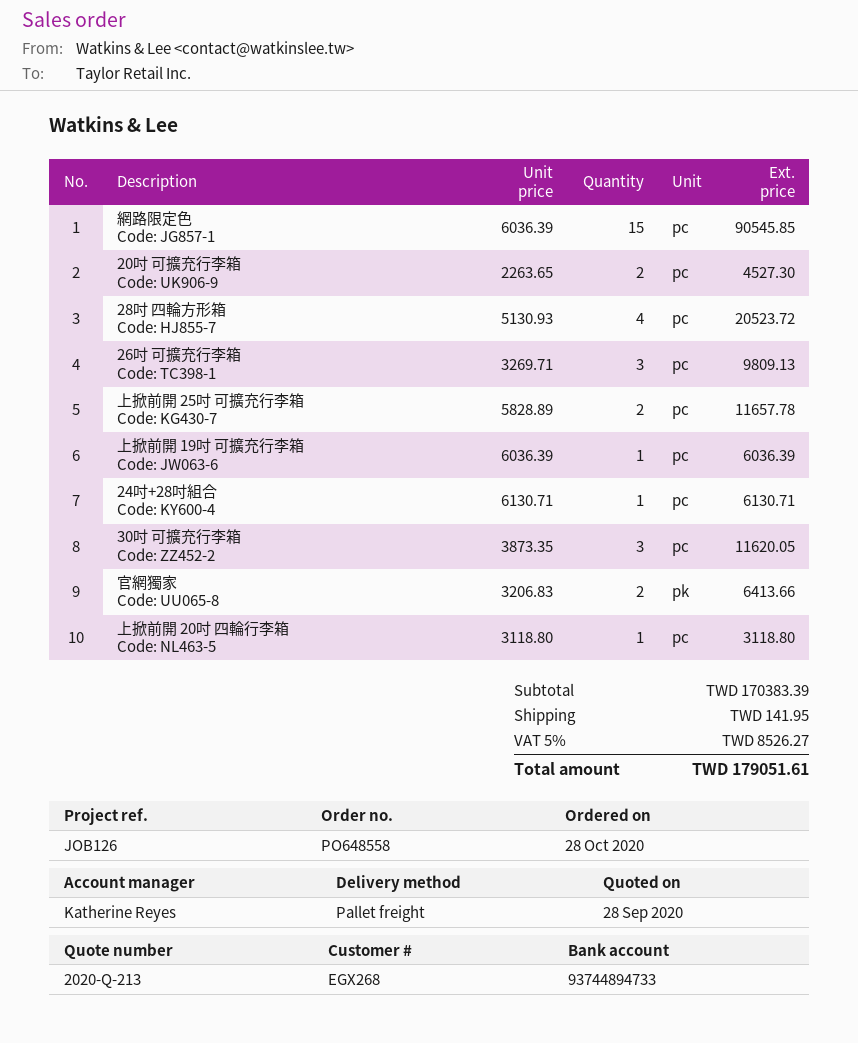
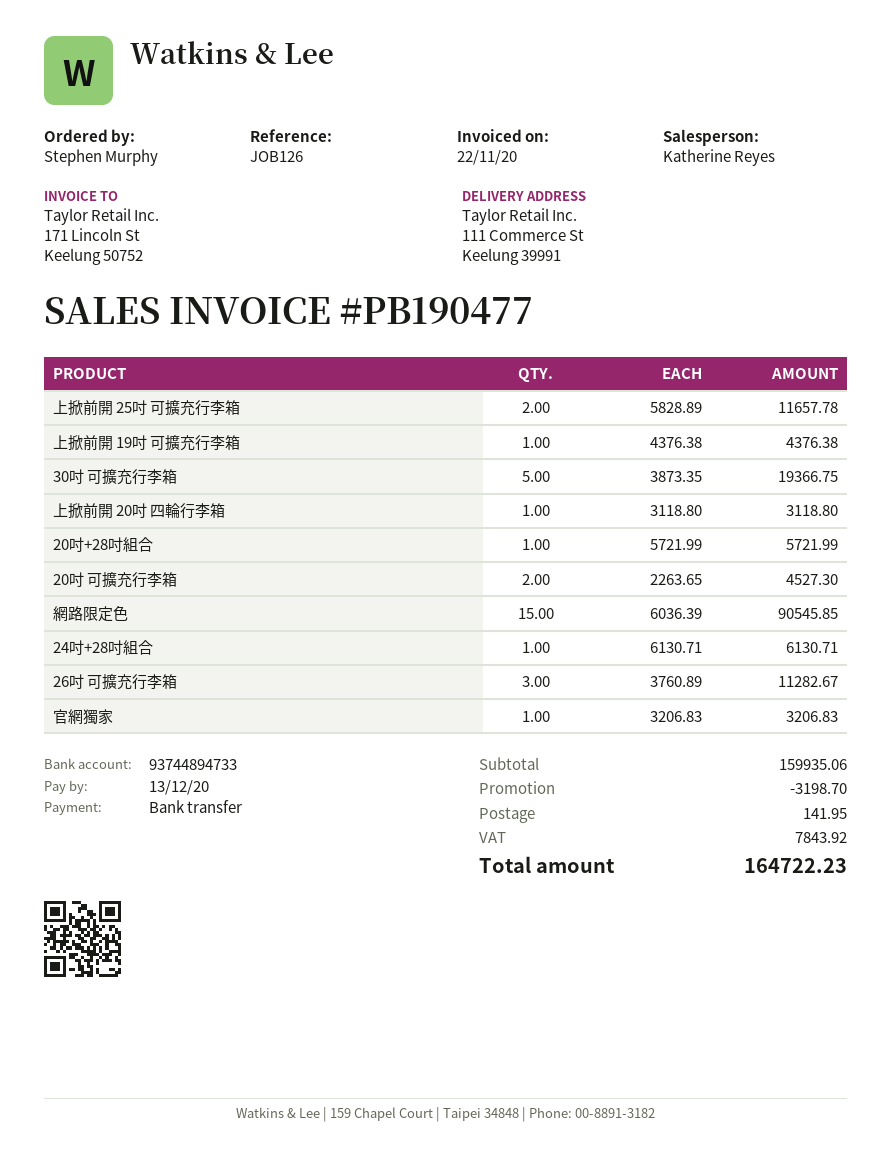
28吋 四輪方形箱: 4 x 5130.93 = 20523.72 -> none
26吋 可擴充行李箱: 3 x 3269.71 = 9809.13 -> 3 x 3760.89 = 11282.67
上掀前開 19吋 可擴充行李箱: 1 x 6036.39 = 6036.39 -> 1 x 4376.38 = 4376.38
30吋 可擴充行李箱: 3 x 3873.35 = 11620.05 -> 5 x 3873.35 = 19366.75
官網獨家: 2 x 3206.83 = 6413.66 -> 1 x 3206.83 = 3206.83
20吋+28吋組合: none -> 1 x 5721.99 = 5721.99
subtotal: 170383.39 -> 159935.06
discount: none -> 3198.70
tax: 8526.27 -> 7843.92
total: 179051.61 -> 164722.23

